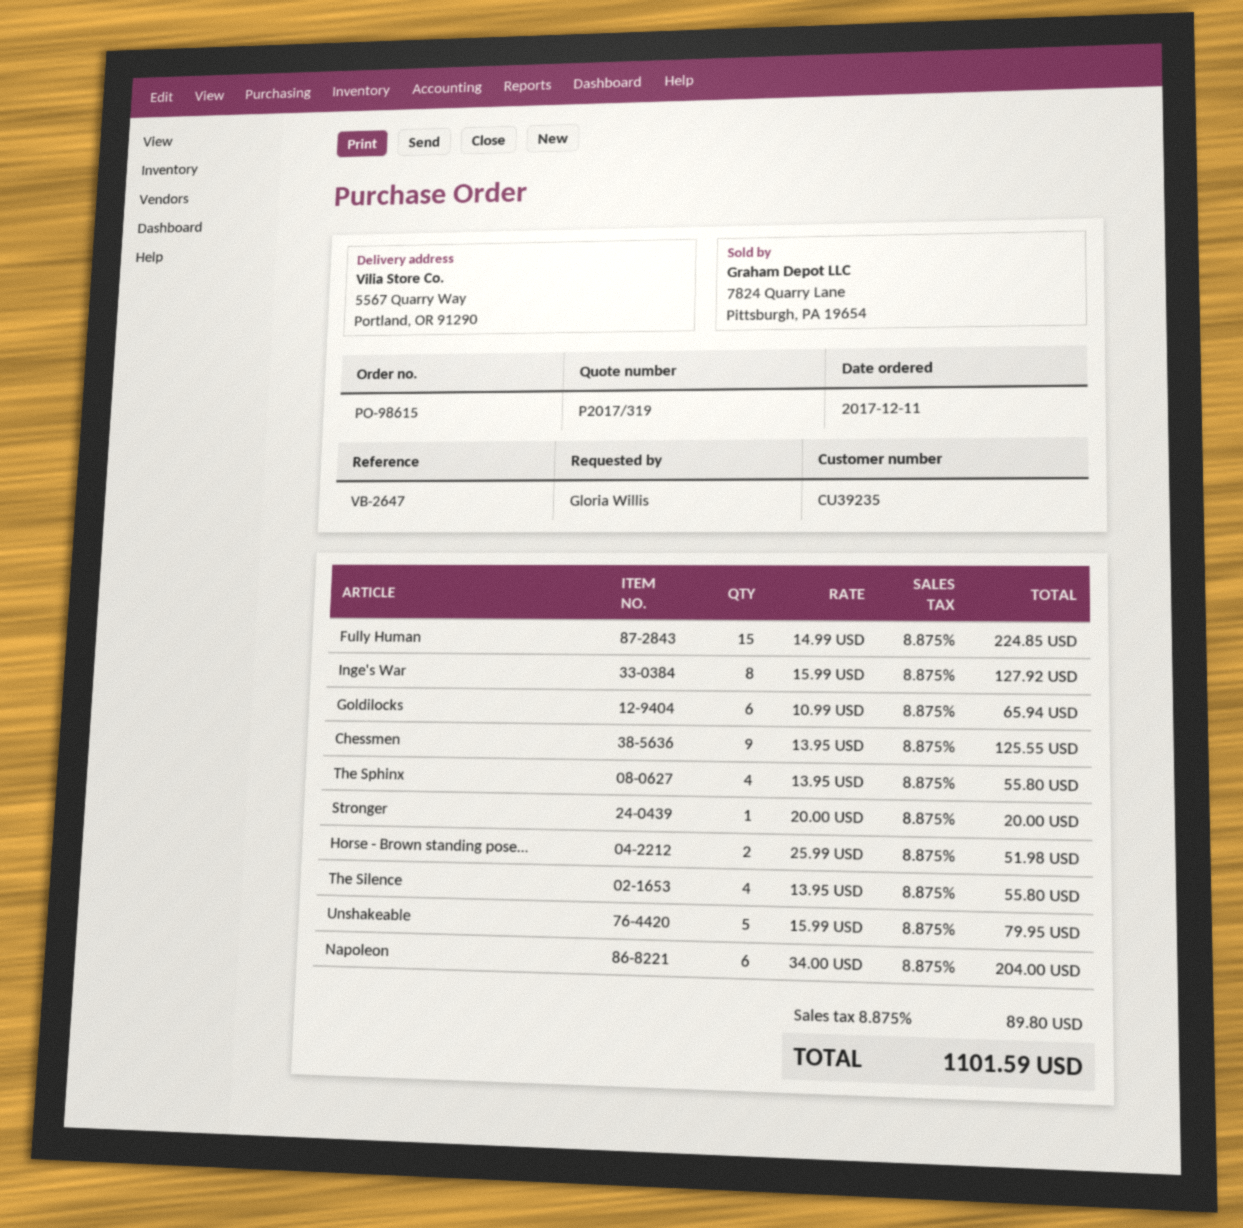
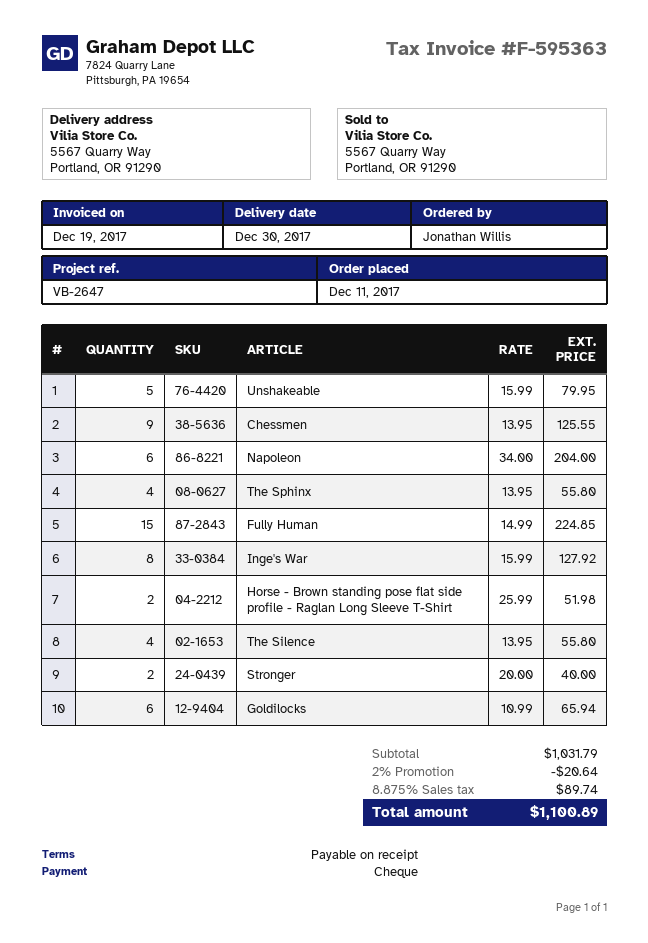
ordered by: Gloria Willis -> Jonathan Willis
Stronger: 1 x 20.00 = 20.00 -> 2 x 20.00 = 40.00
discount: none -> 2% = 20.64
tax: 8.875% = 89.80 -> 8.875% = 89.74
total: 1101.59 -> 1100.89

